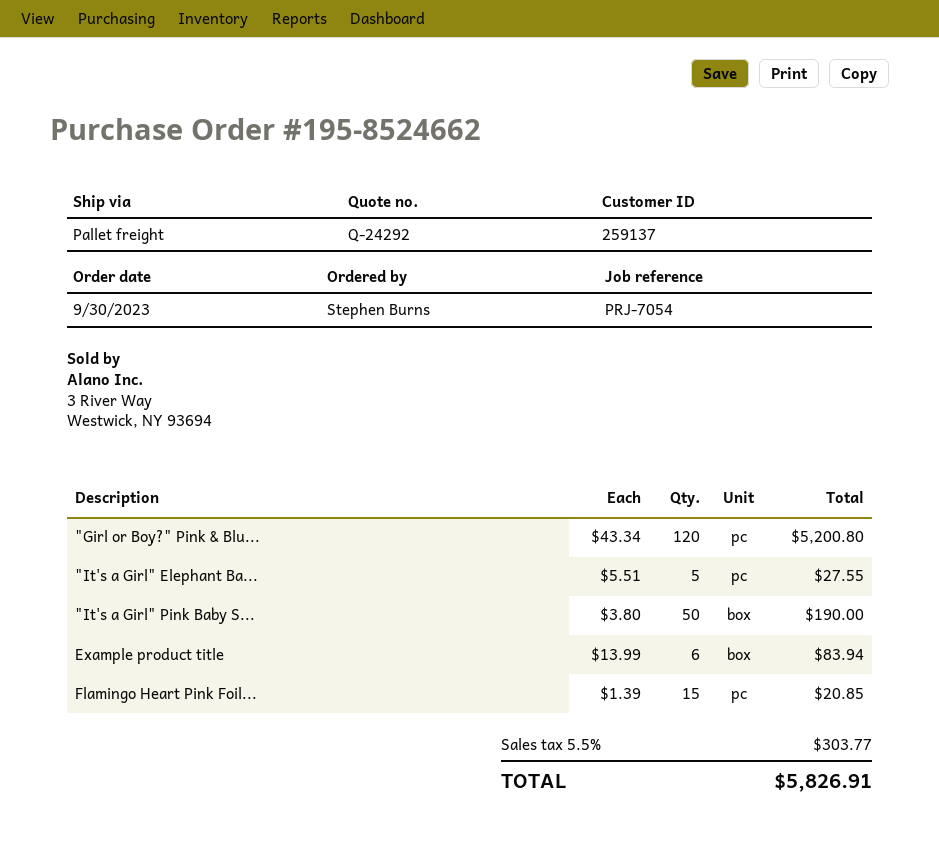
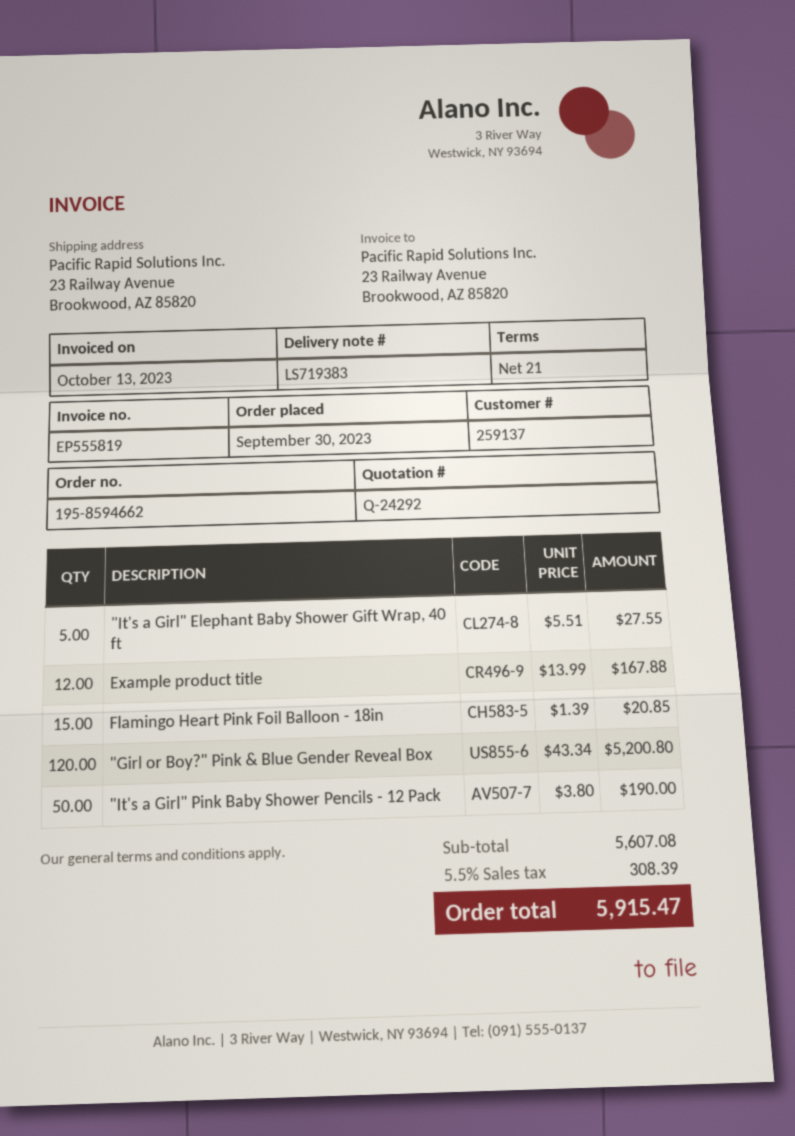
order number: 195-8524662 -> 195-8594662
Example product title: 6 x 13.99 = 83.94 -> 12 x 13.99 = 167.88
tax: 5.5% = 303.77 -> 5.5% = 308.39
total: 5826.91 -> 5915.47

